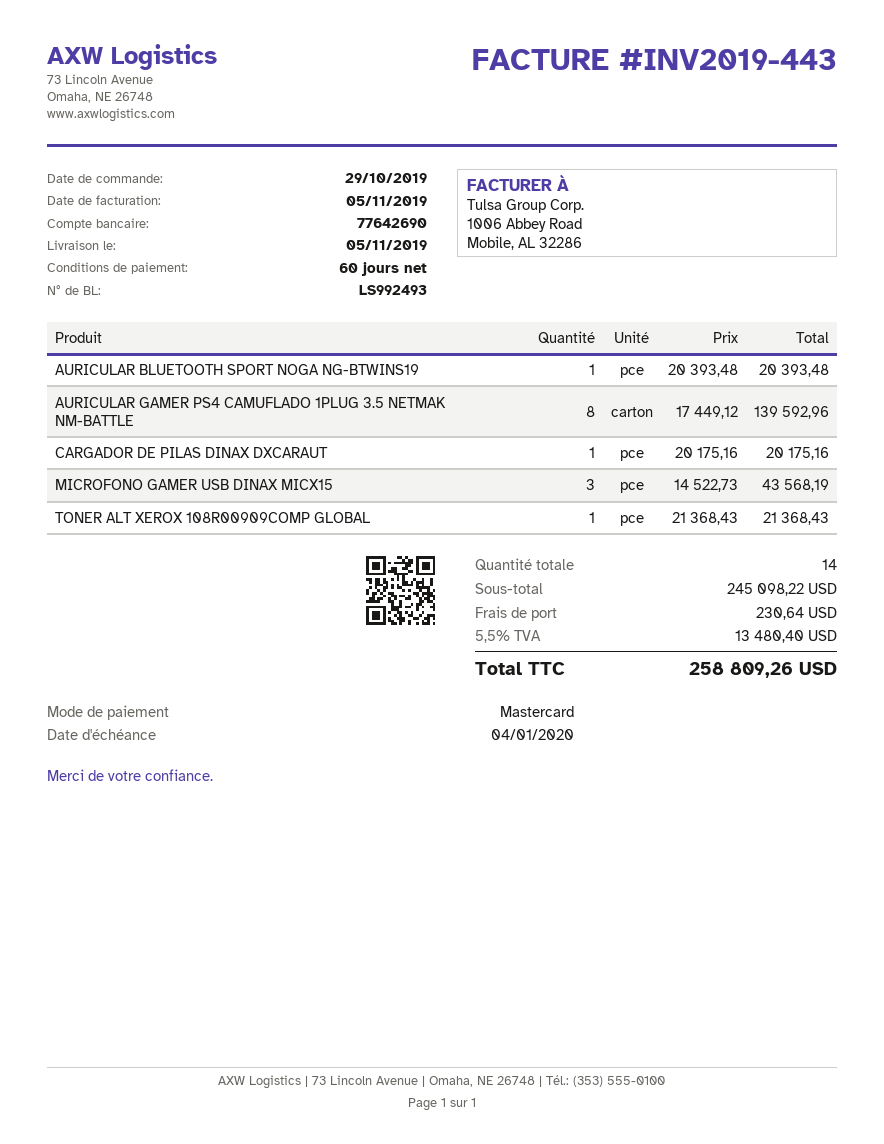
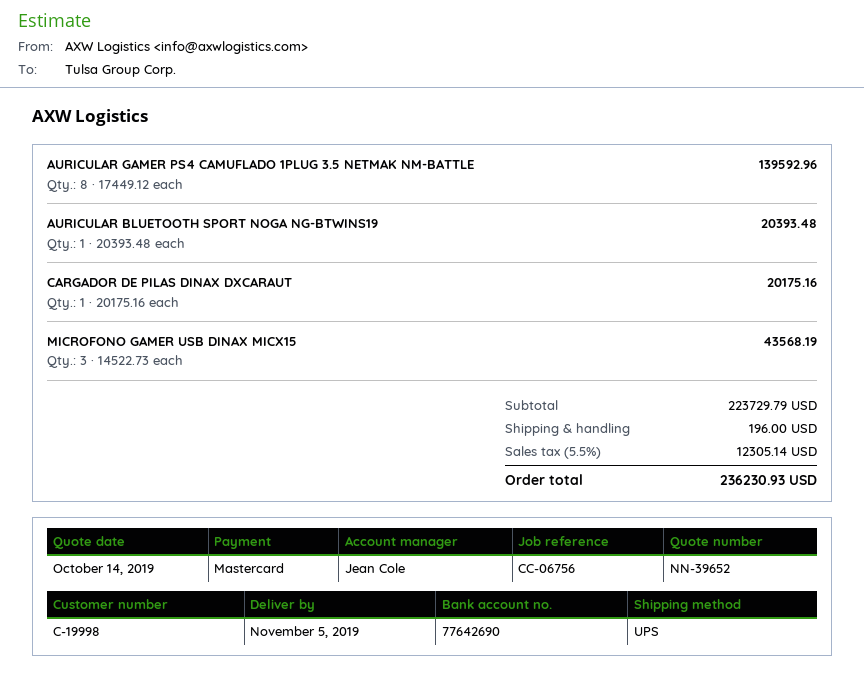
TONER ALT XEROX 108R00909COMP GLOBAL: 1 x 21368.43 = 21368.43 -> none
subtotal: 245098.22 -> 223729.79
shipping: 230.64 -> 196.00
tax: 5.5% = 13480.40 -> 5.5% = 12305.14
total: 258809.26 -> 236230.93

